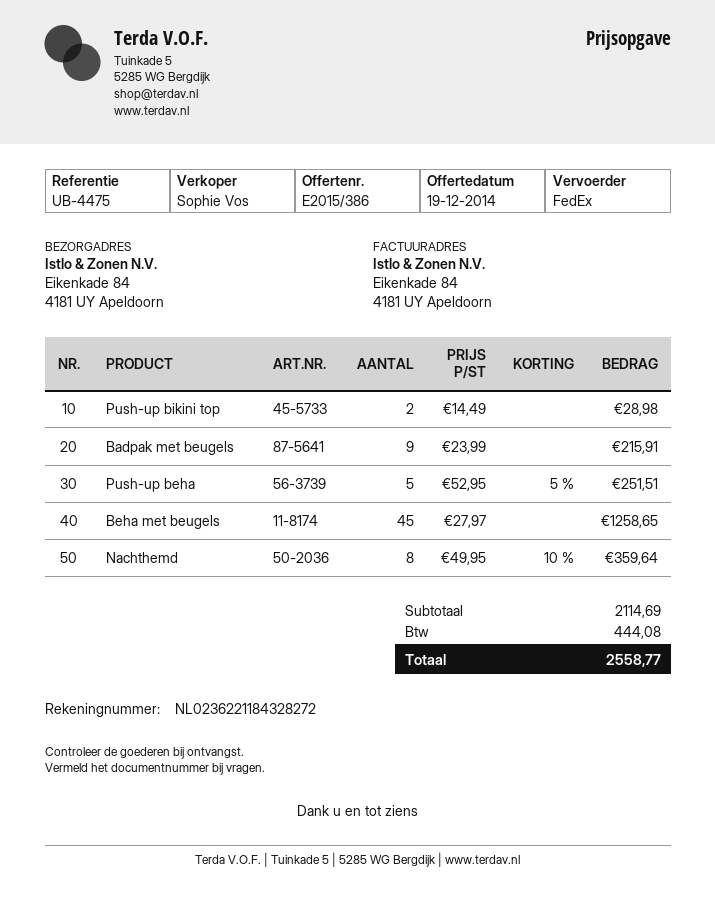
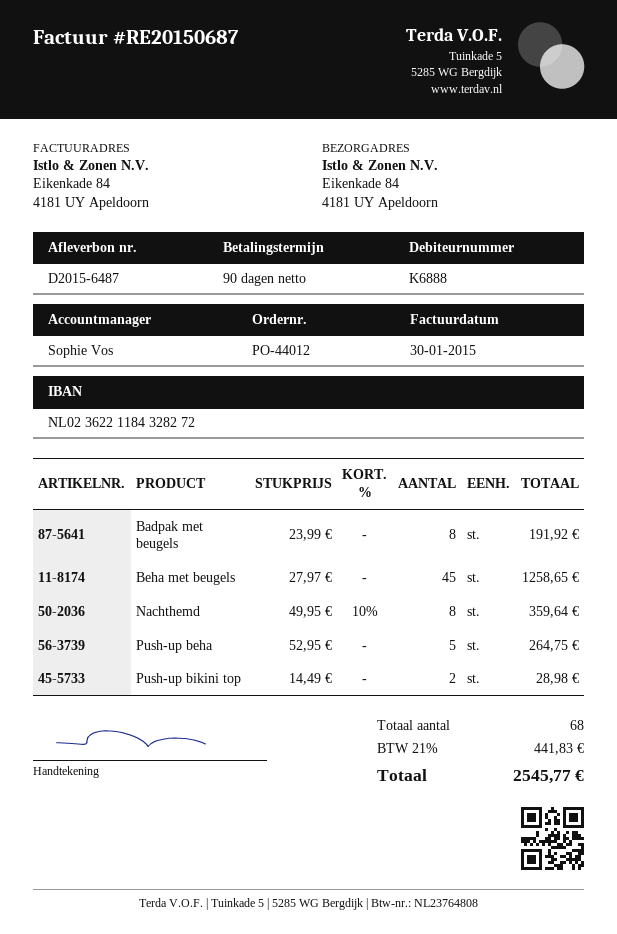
Badpak met beugels: 9 x 23.99 = 215.91 -> 8 x 23.99 = 191.92
Push-up beha: 5 x 52.95 - 5% = 251.51 -> 5 x 52.95 = 264.75
tax: 444.08 -> 441.83
total: 2558.77 -> 2545.77

